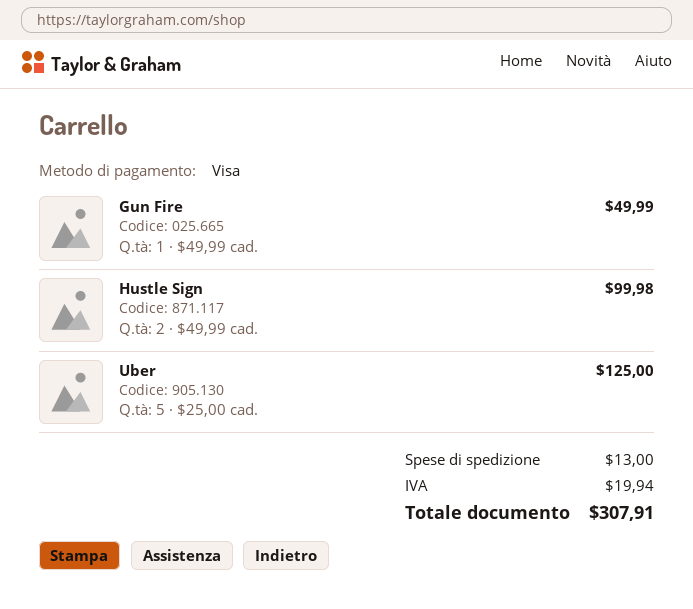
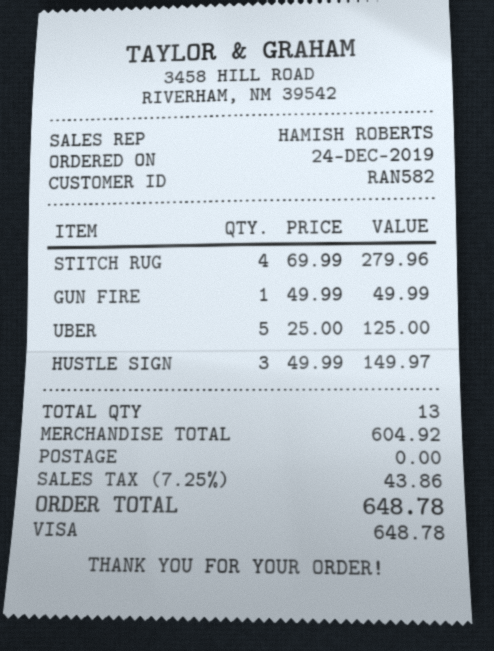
Hustle Sign: 2 x 49.99 = 99.98 -> 3 x 49.99 = 149.97
STITCH RUG: none -> 4 x 69.99 = 279.96
shipping: 13.00 -> 0.00
tax: 19.94 -> 43.86
total: 307.91 -> 648.78

